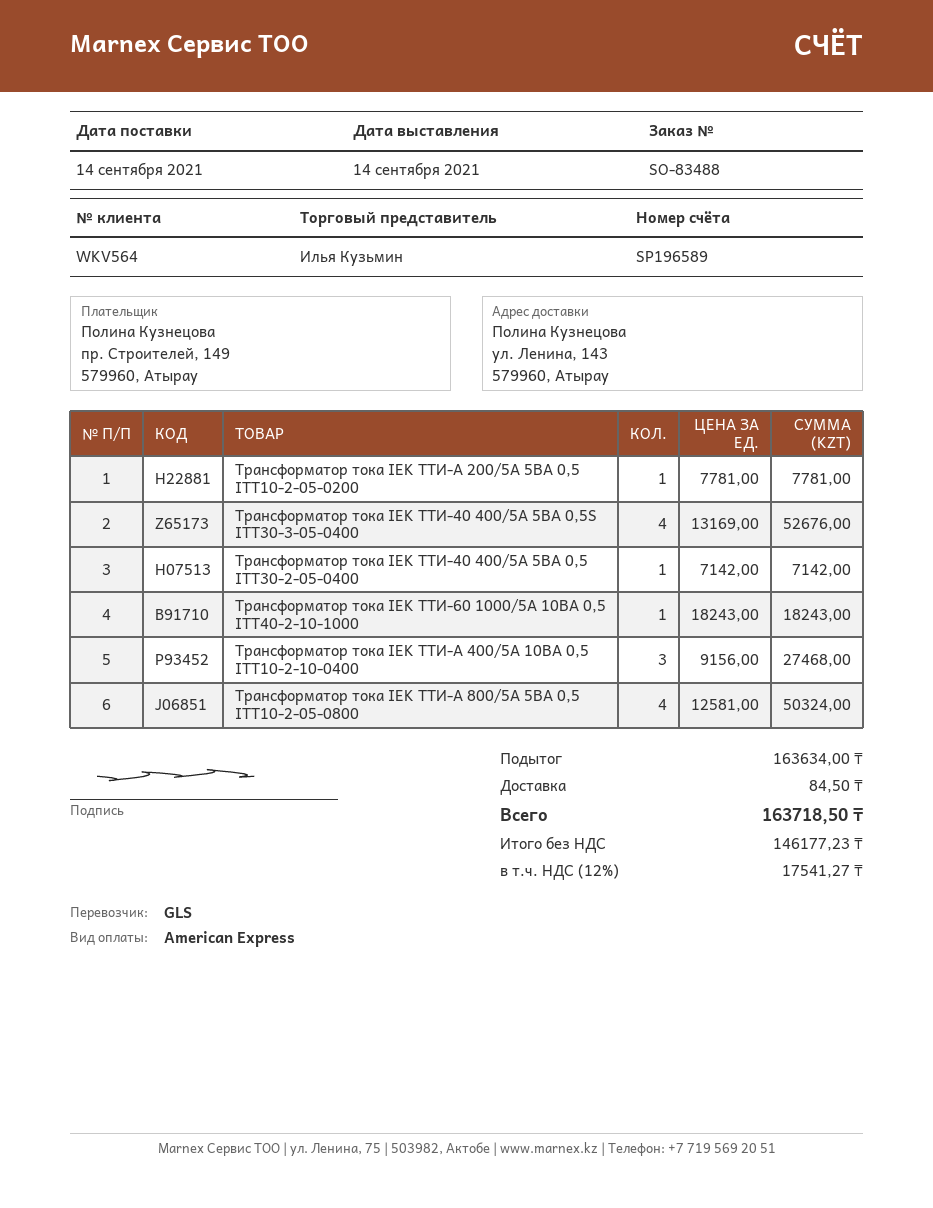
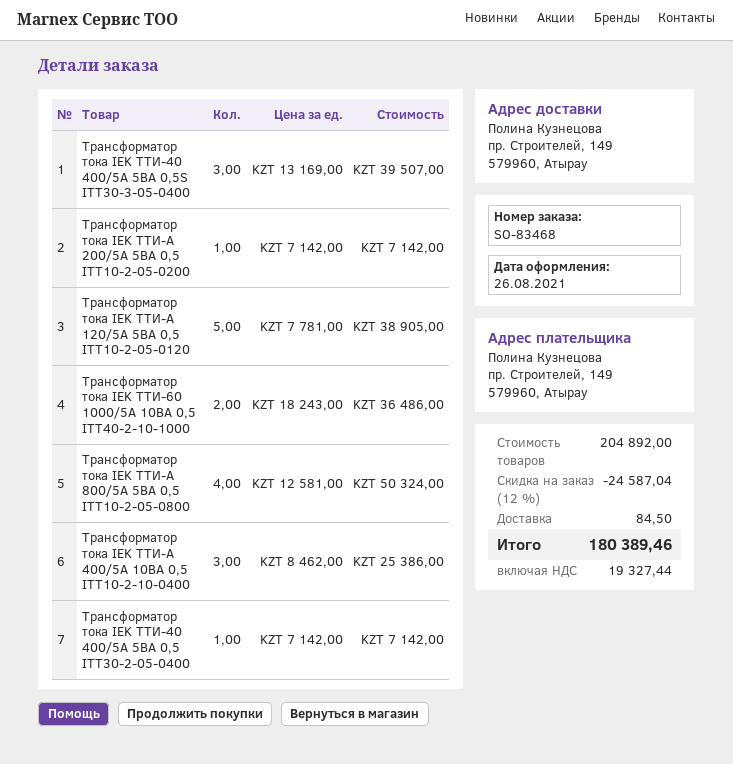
order number: SO-83488 -> SO-83468
ship to: ул. Ленина, 143, 579960, Атырау -> пр. Строителей, 149, 579960, Атырау
Трансформатор тока IEK ТТИ-А 200/5А 5ВА 0,5 ITT10-2-05-0200: 1 x 7781.00 = 7781.00 -> 1 x 7142.00 = 7142.00
Трансформатор тока IEK ТТИ-40 400/5А 5ВА 0,5S ITT30-3-05-0400: 4 x 13169.00 = 52676.00 -> 3 x 13169.00 = 39507.00
Трансформатор тока IEK ТТИ-60 1000/5А 10ВА 0,5 ITT40-2-10-1000: 1 x 18243.00 = 18243.00 -> 2 x 18243.00 = 36486.00
Трансформатор тока IEK ТТИ-А 400/5А 10ВА 0,5 ITT10-2-10-0400: 3 x 9156.00 = 27468.00 -> 3 x 8462.00 = 25386.00
Трансформатор тока IEK ТТИ-А 120/5А 5ВА 0,5 ITT10-2-05-0120: none -> 5 x 7781.00 = 38905.00
subtotal: 163634.00 -> 204892.00
discount: none -> 12% = 24587.04
tax: 17541.27 -> 19327.44
total: 163718.50 -> 180389.46

